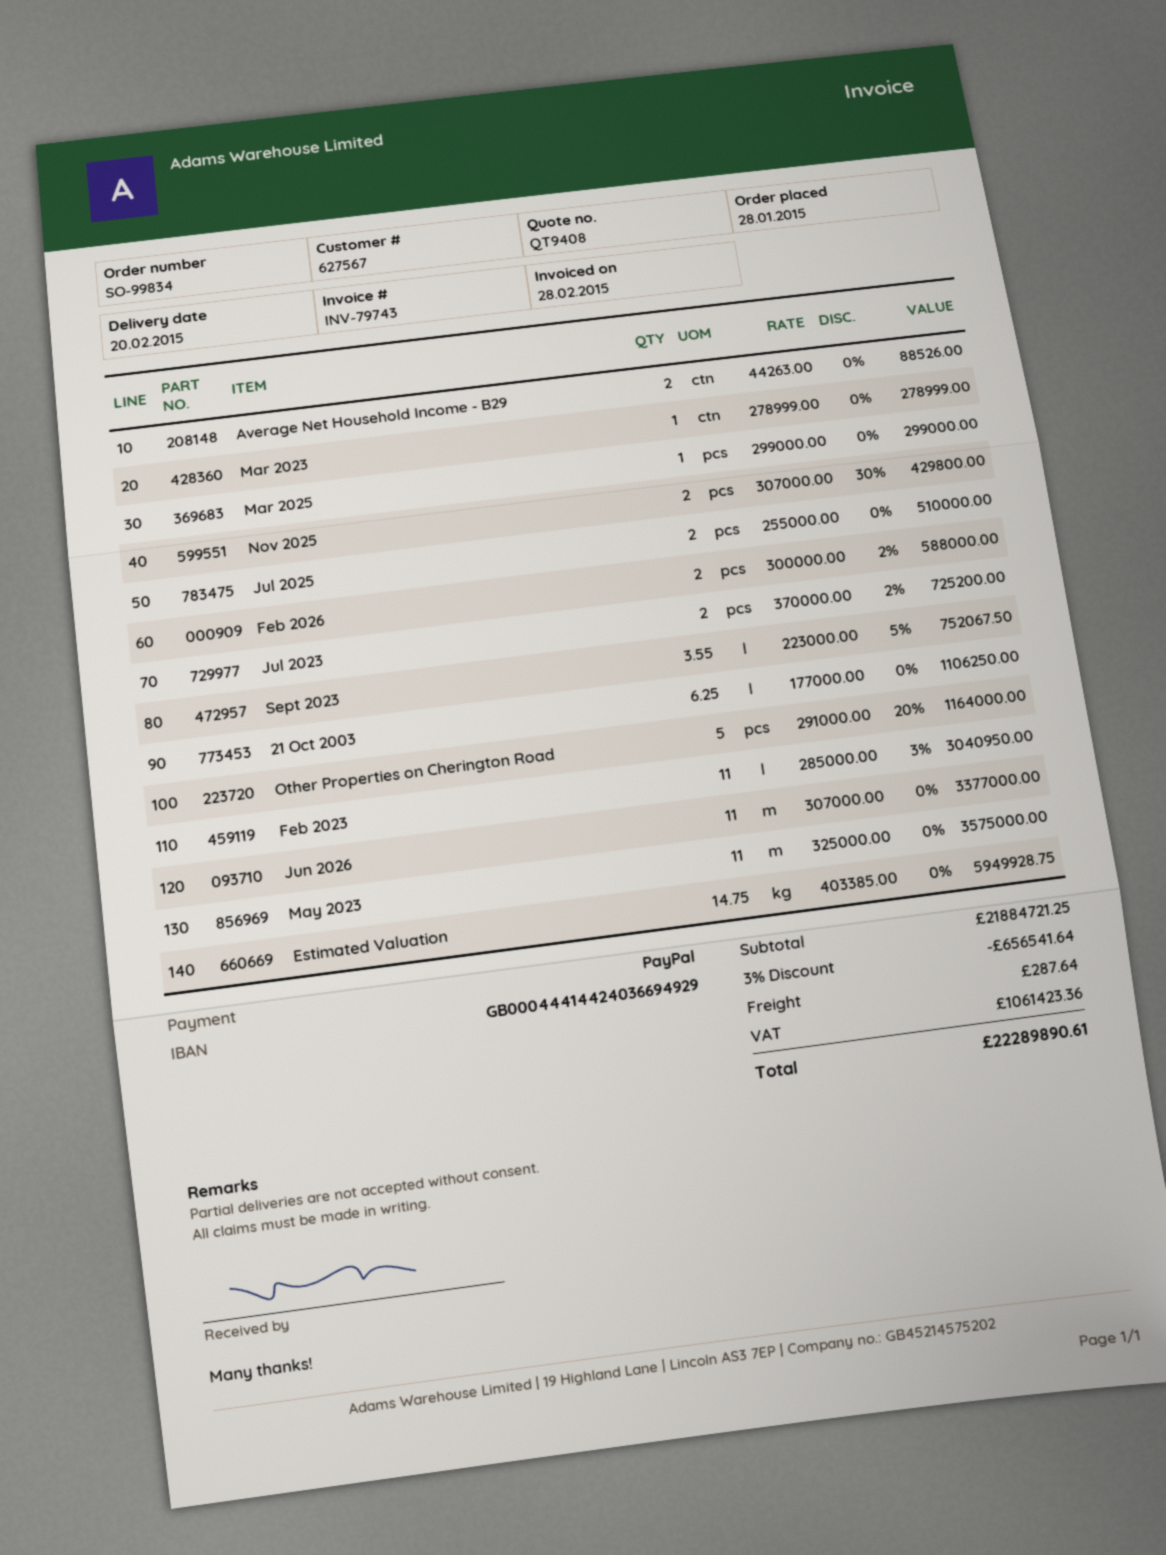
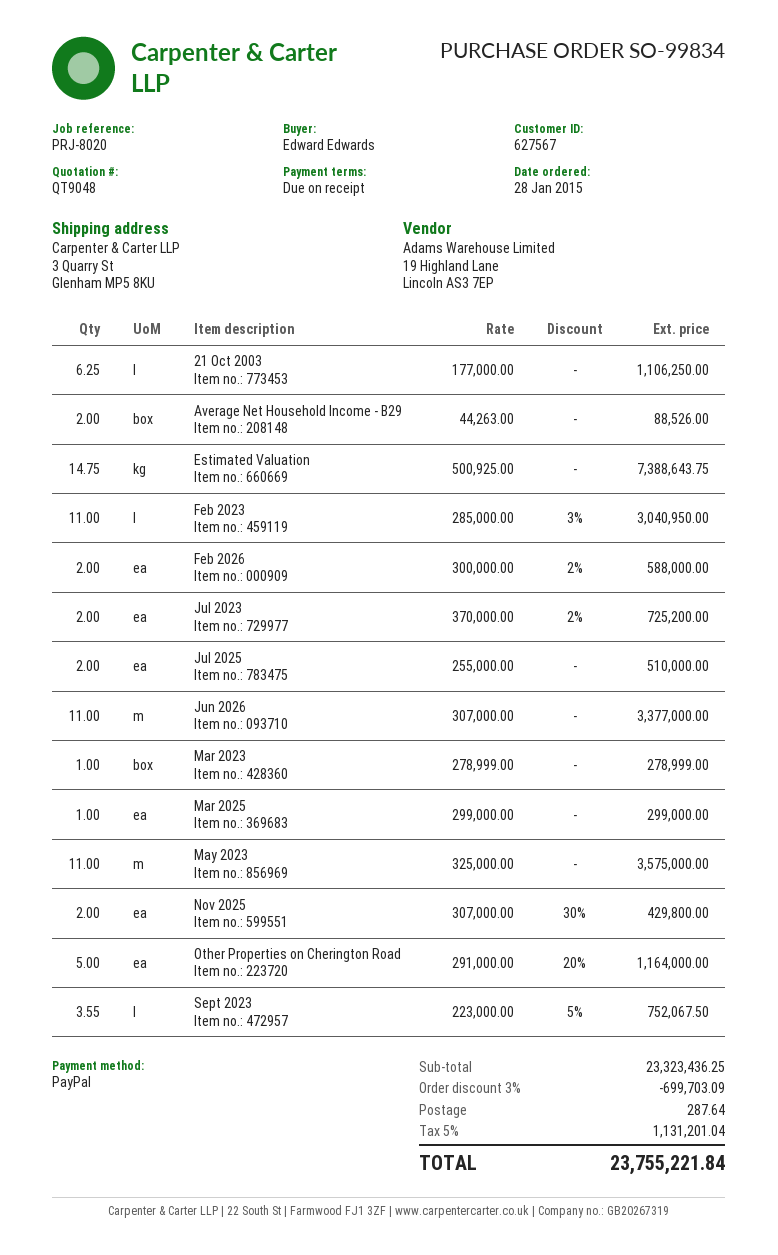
quote number: QT9408 -> QT9048
Estimated Valuation: 14.75 x 403385.00 = 5949928.75 -> 14.75 x 500925.00 = 7388643.75
subtotal: 21884721.25 -> 23323436.25
discount: 3% = 656541.64 -> 3% = 699703.09
tax: 1061423.36 -> 1131201.04
total: 22289890.61 -> 23755221.84

